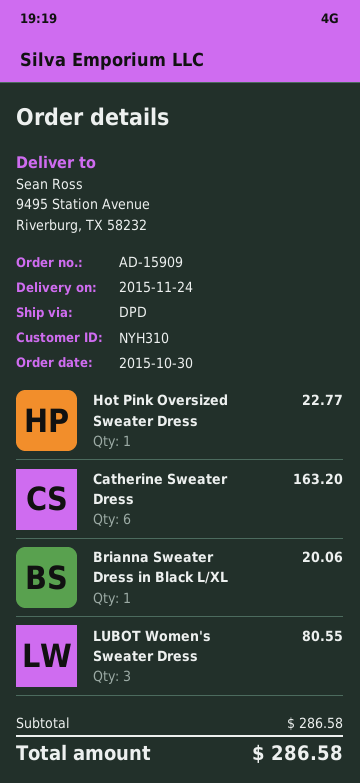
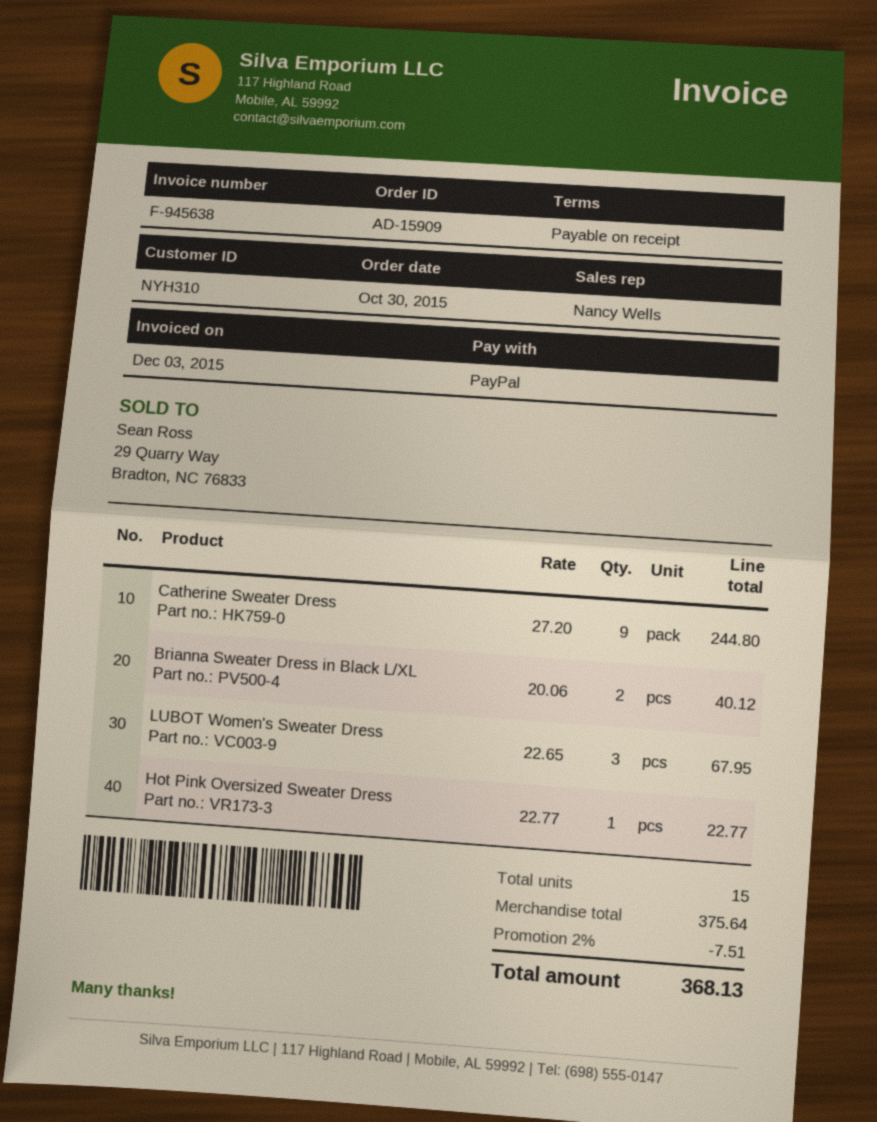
Catherine Sweater Dress: 6 for 163.20 -> 9 for 244.80
Brianna Sweater Dress in Black L/XL: 1 for 20.06 -> 2 for 40.12
LUBOT Women's Sweater Dress: 3 for 80.55 -> 3 for 67.95
subtotal: 286.58 -> 375.64
discount: none -> 2% = 7.51
total: 286.58 -> 368.13

